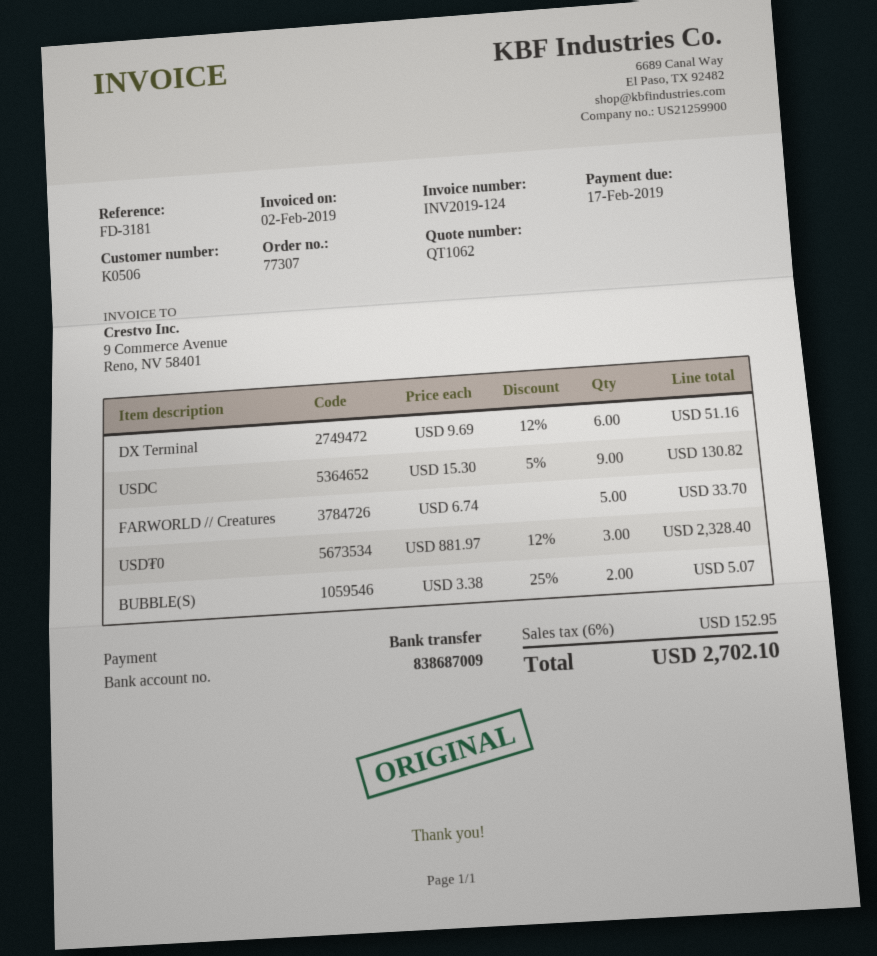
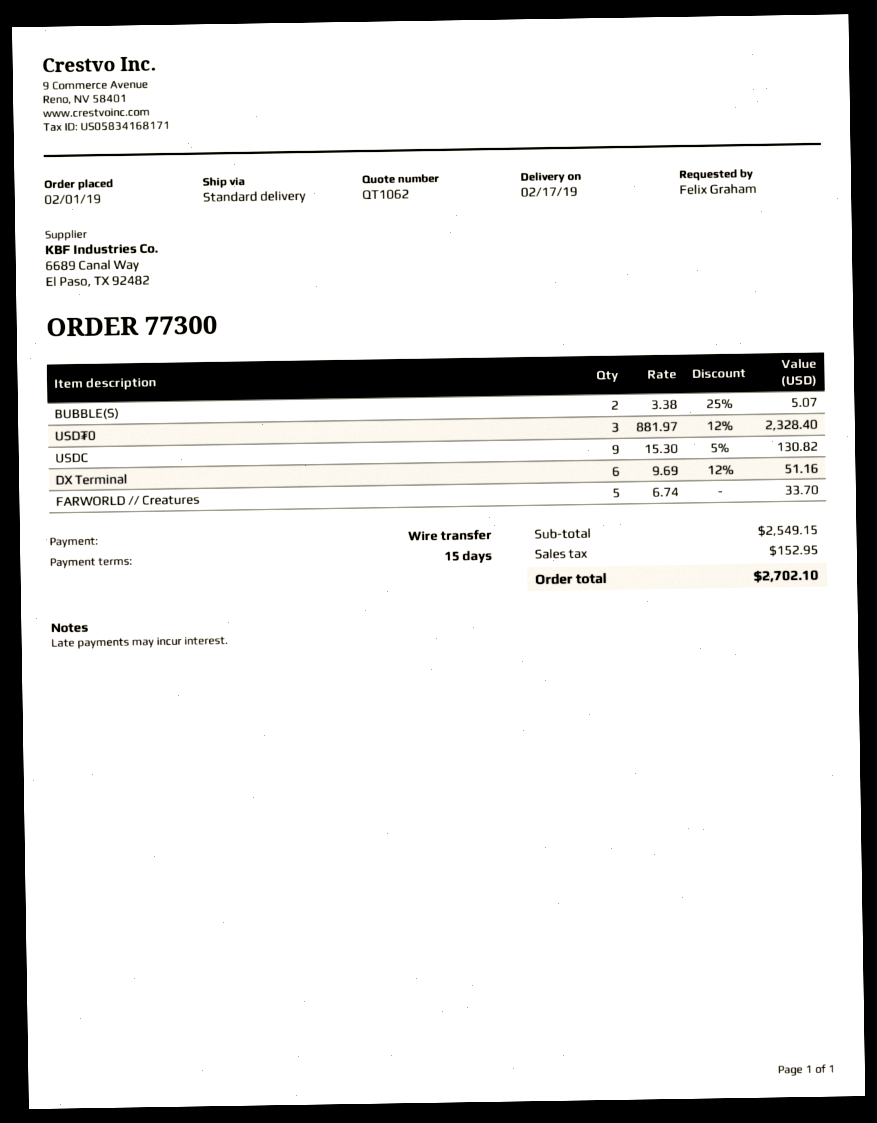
order number: 77307 -> 77300

